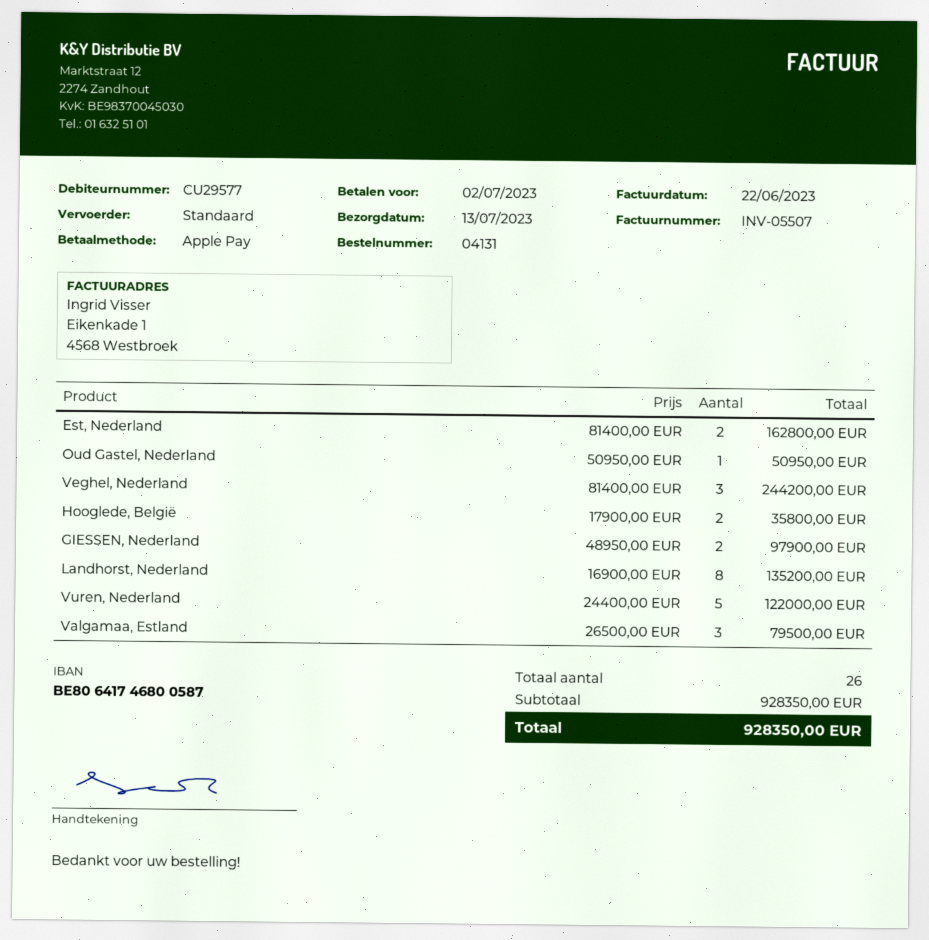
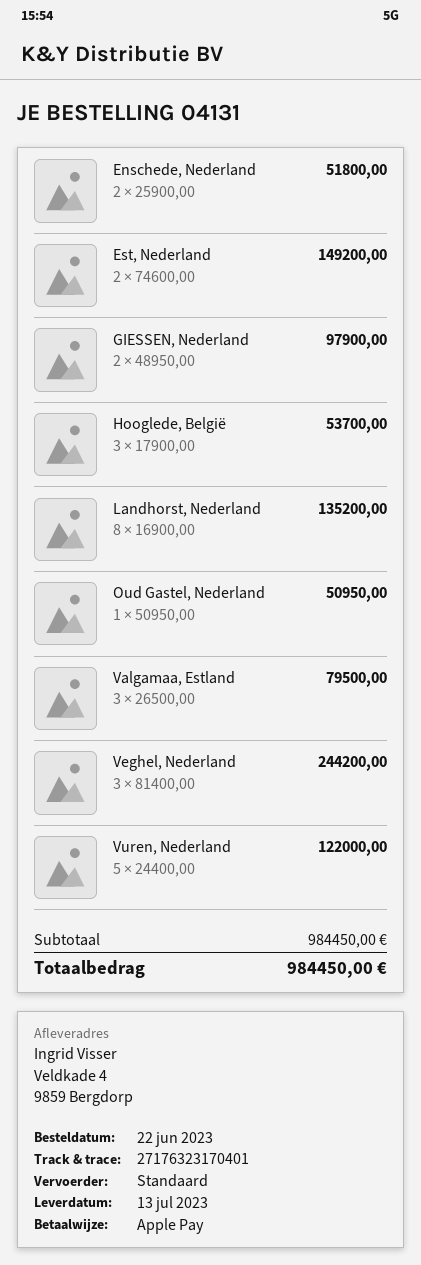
Est, Nederland: 2 x 81400.00 = 162800.00 -> 2 x 74600.00 = 149200.00
Hooglede, België: 2 x 17900.00 = 35800.00 -> 3 x 17900.00 = 53700.00
Enschede, Nederland: none -> 2 x 25900.00 = 51800.00
subtotal: 928350.00 -> 984450.00
total: 928350.00 -> 984450.00

